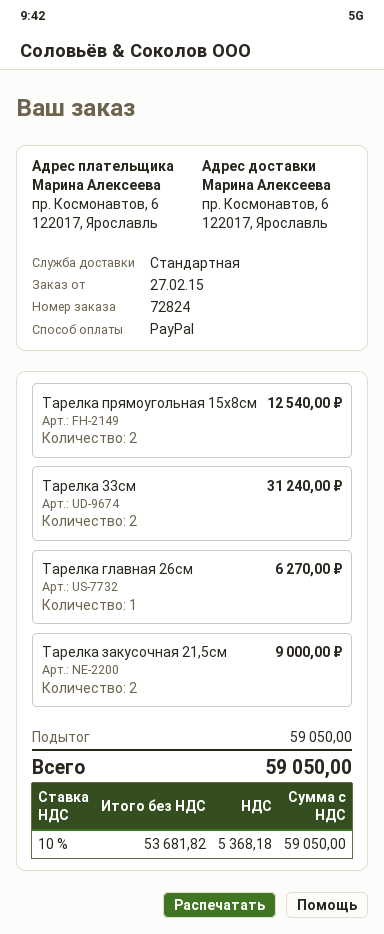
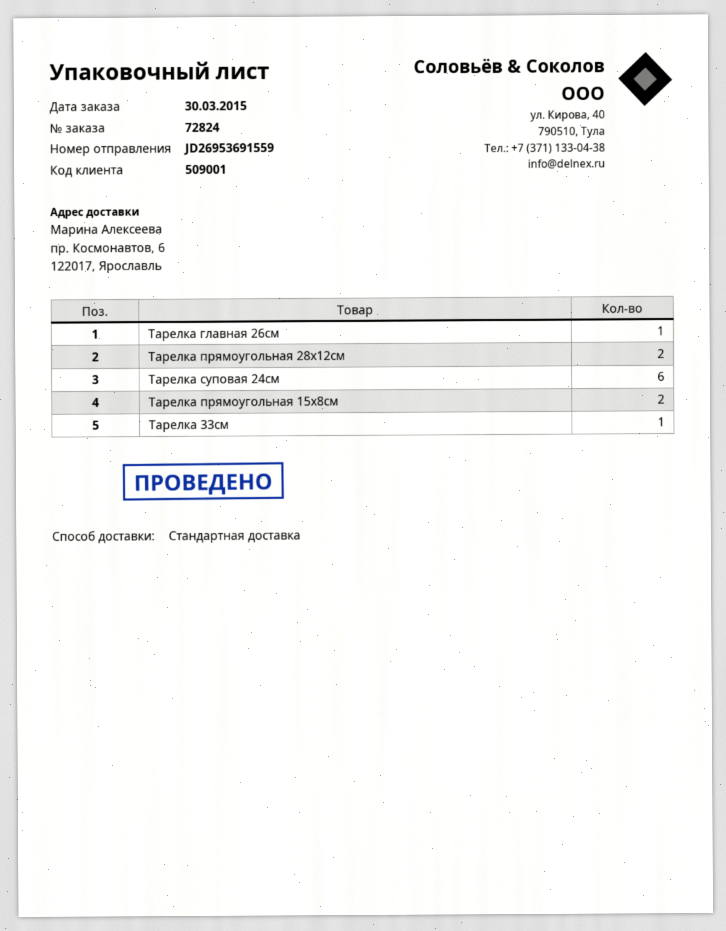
order date: 2015-02-27 -> 2015-03-30
Тарелка 33см: 2 -> 1
Тарелка закусочная 21,5см: 2 -> none
Тарелка прямоугольная 28х12см: none -> 2
Тарелка суповая 24см: none -> 6

